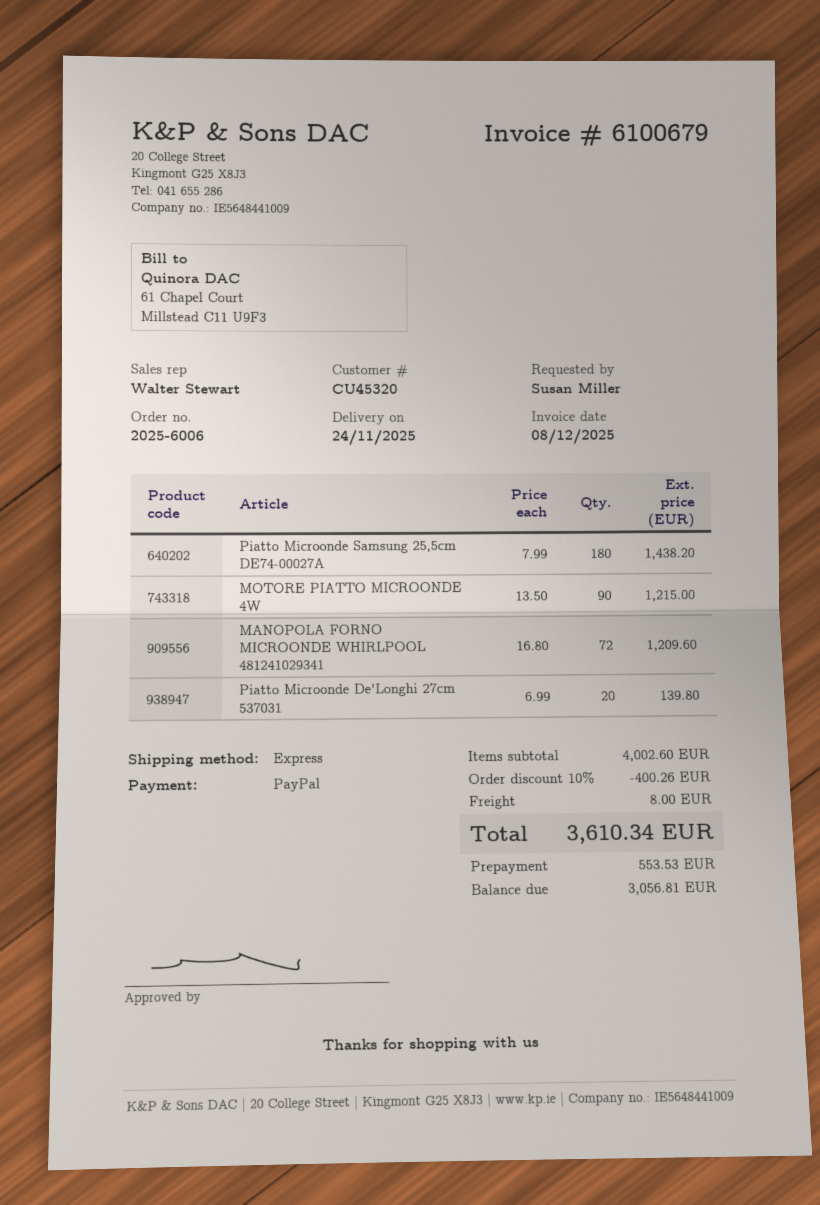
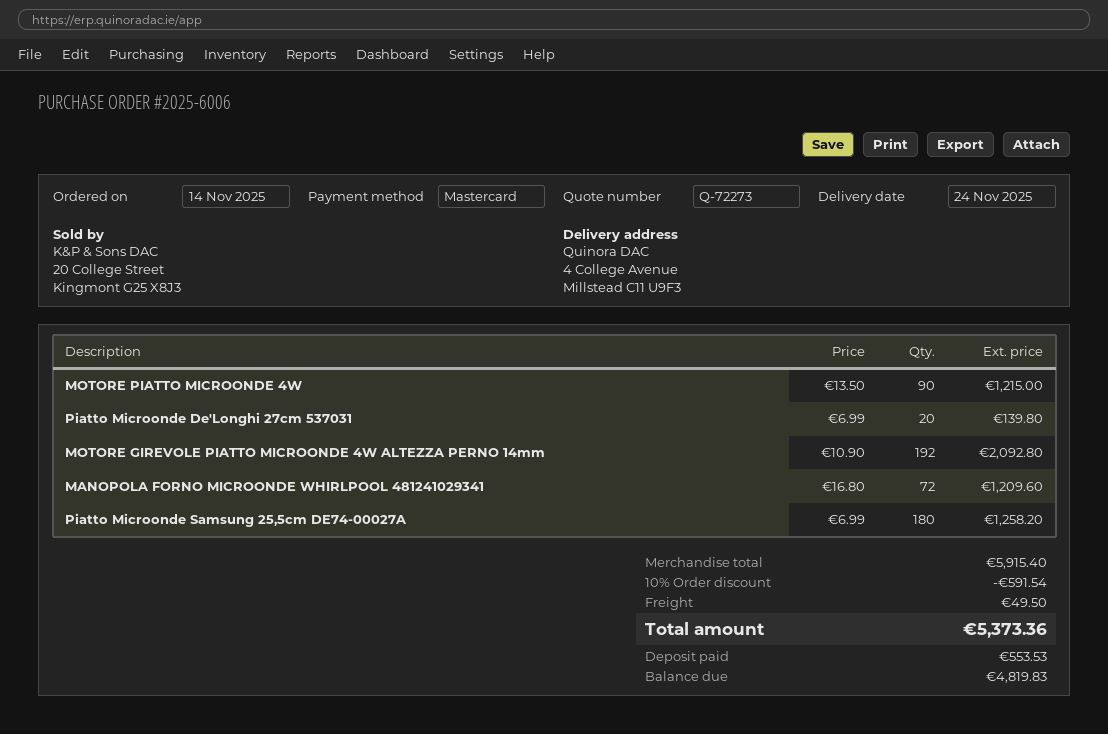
payment method: PayPal -> Mastercard
Piatto Microonde Samsung 25,5cm DE74-00027A: 180 x 7.99 = 1438.20 -> 180 x 6.99 = 1258.20
MOTORE GIREVOLE PIATTO MICROONDE 4W ALTEZZA PERNO 14mm: none -> 192 x 10.90 = 2092.80
subtotal: 4002.60 -> 5915.40
discount: 10% = 400.26 -> 10% = 591.54
shipping: 8.00 -> 49.50
total: 3610.34 -> 5373.36
balance: 3056.81 -> 4819.83

